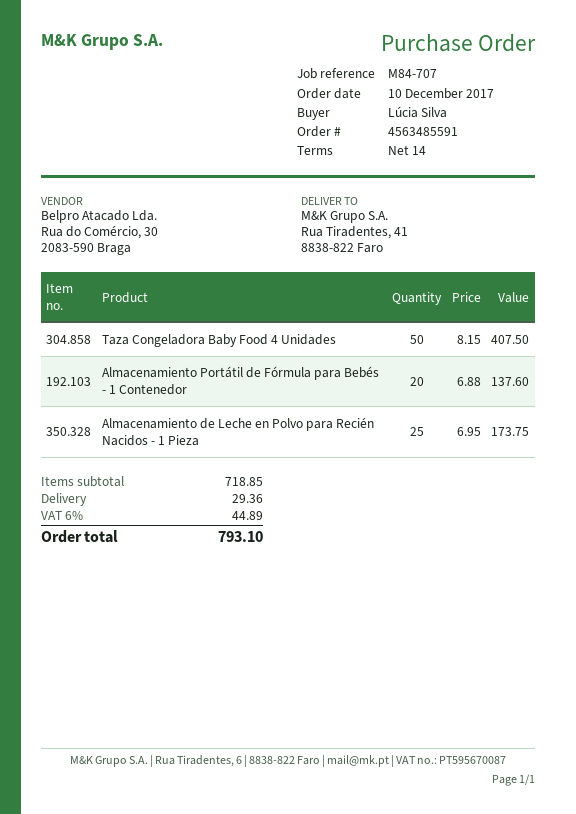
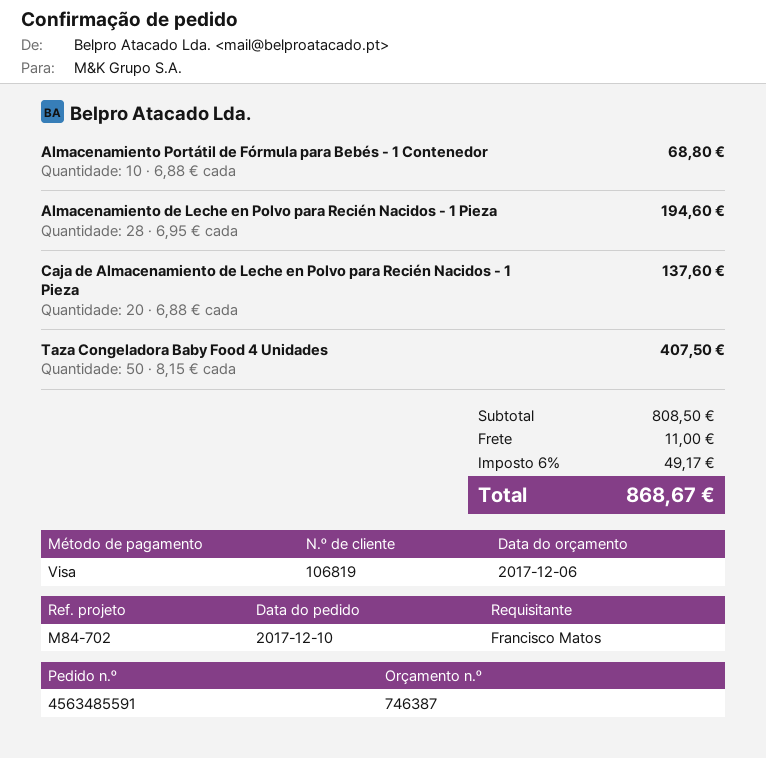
reference: M84-707 -> M84-702
ordered by: Lúcia Silva -> Francisco Matos
Almacenamiento Portátil de Fórmula para Bebés - 1 Contenedor: 20 x 6.88 = 137.60 -> 10 x 6.88 = 68.80
Almacenamiento de Leche en Polvo para Recién Nacidos - 1 Pieza: 25 x 6.95 = 173.75 -> 28 x 6.95 = 194.60
Caja de Almacenamiento de Leche en Polvo para Recién Nacidos - 1 Pieza: none -> 20 x 6.88 = 137.60
subtotal: 718.85 -> 808.50
shipping: 29.36 -> 11.00
tax: 6% = 44.89 -> 6% = 49.17
total: 793.10 -> 868.67

